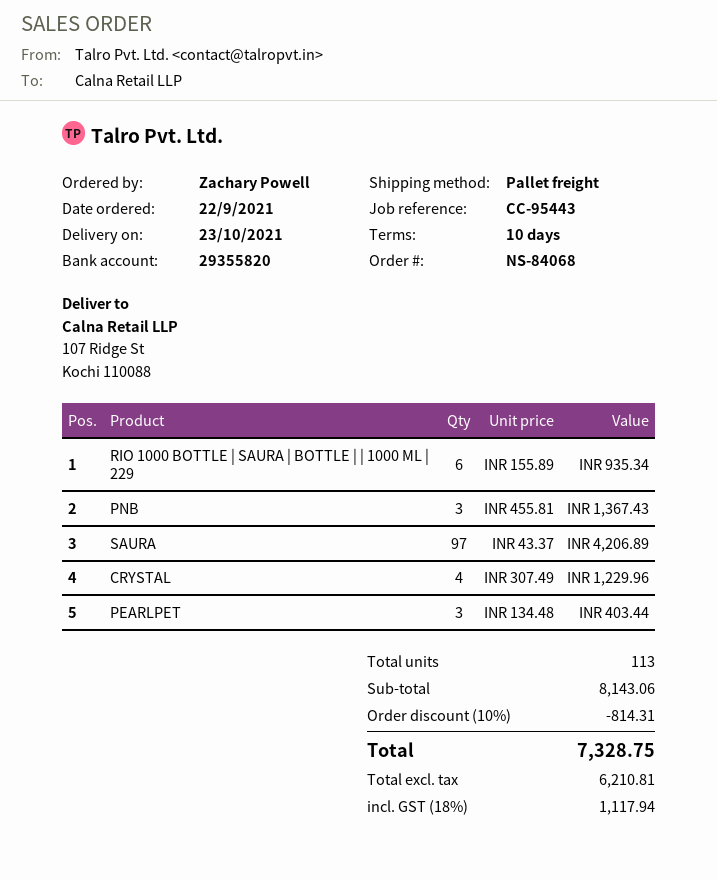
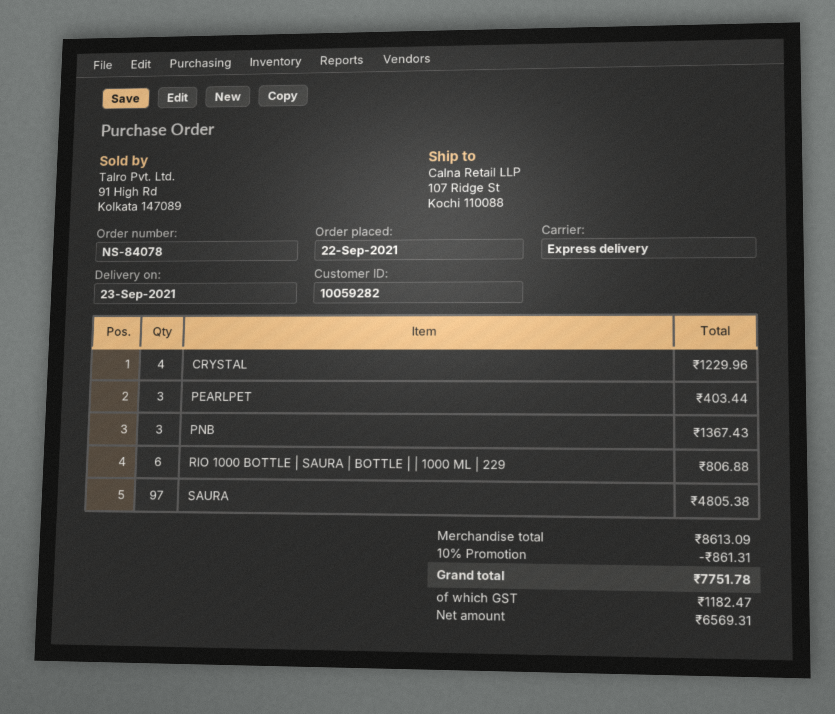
order number: NS-84068 -> NS-84078
delivery date: 2021-10-23 -> 2021-09-23
shipping method: pallet freight -> express
RIO 1000 BOTTLE | SAURA | BOTTLE | | 1000 ML | 229: 6 for 935.34 -> 6 for 806.88
SAURA: 97 for 4206.89 -> 97 for 4805.38
subtotal: 8143.06 -> 8613.09
discount: 10% = 814.31 -> 10% = 861.31
net: 6210.81 -> 6569.31
tax: 1117.94 -> 1182.47
total: 7328.75 -> 7751.78

